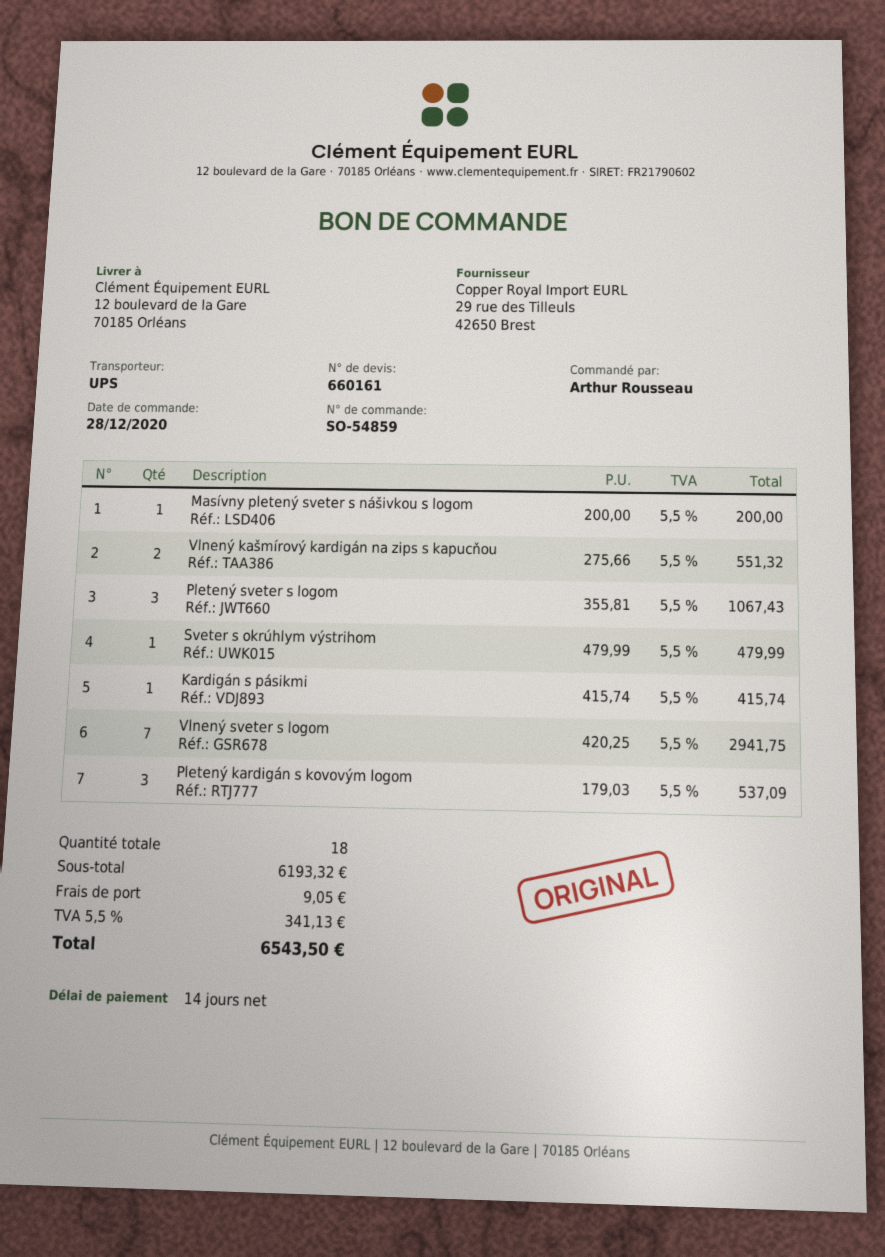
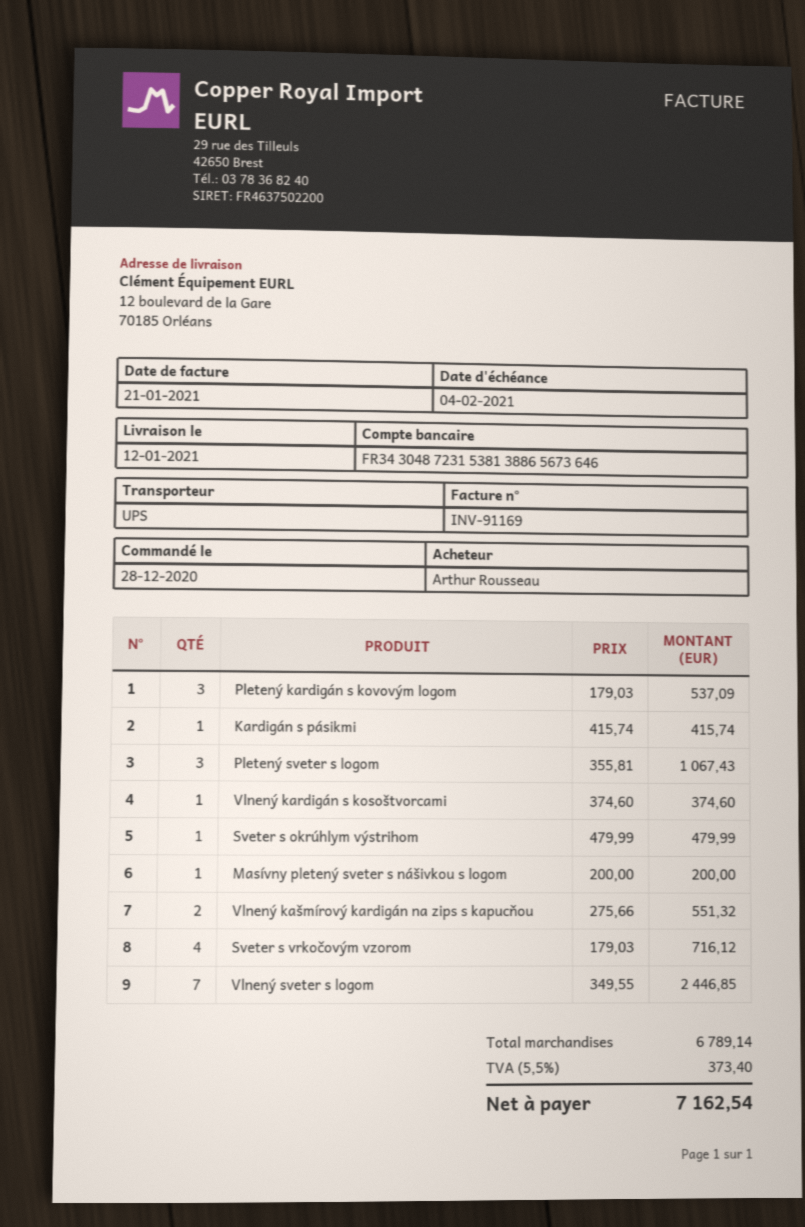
Vlnený sveter s logom: 7 x 420.25 = 2941.75 -> 7 x 349.55 = 2446.85
Vlnený kardigán s kosoštvorcami: none -> 1 x 374.60 = 374.60
Sveter s vrkočovým vzorom: none -> 4 x 179.03 = 716.12
subtotal: 6193.32 -> 6789.14
shipping: 9.05 -> none
tax: 5.5% = 341.13 -> 5.5% = 373.40
total: 6543.50 -> 7162.54

